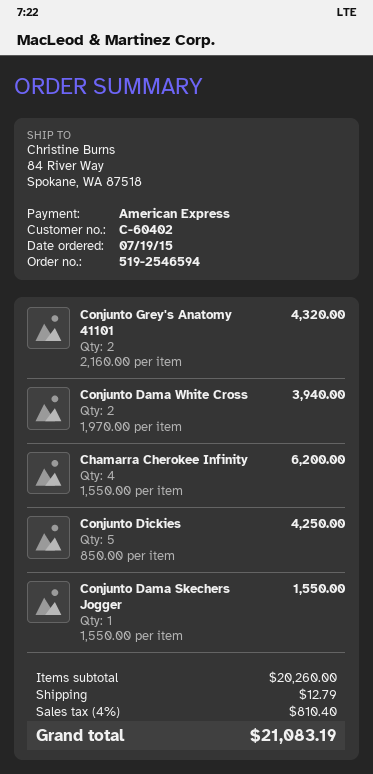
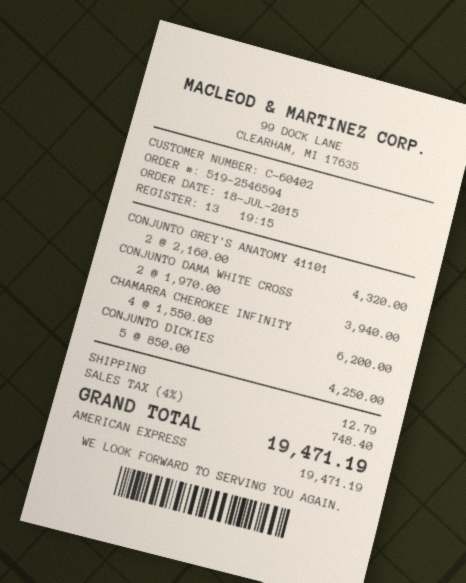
order date: 2015-07-19 -> 2015-07-18
Conjunto Dama Skechers Jogger: 1 x 1550.00 = 1550.00 -> none
tax: 4% = 810.40 -> 4% = 748.40
total: 21083.19 -> 19471.19

